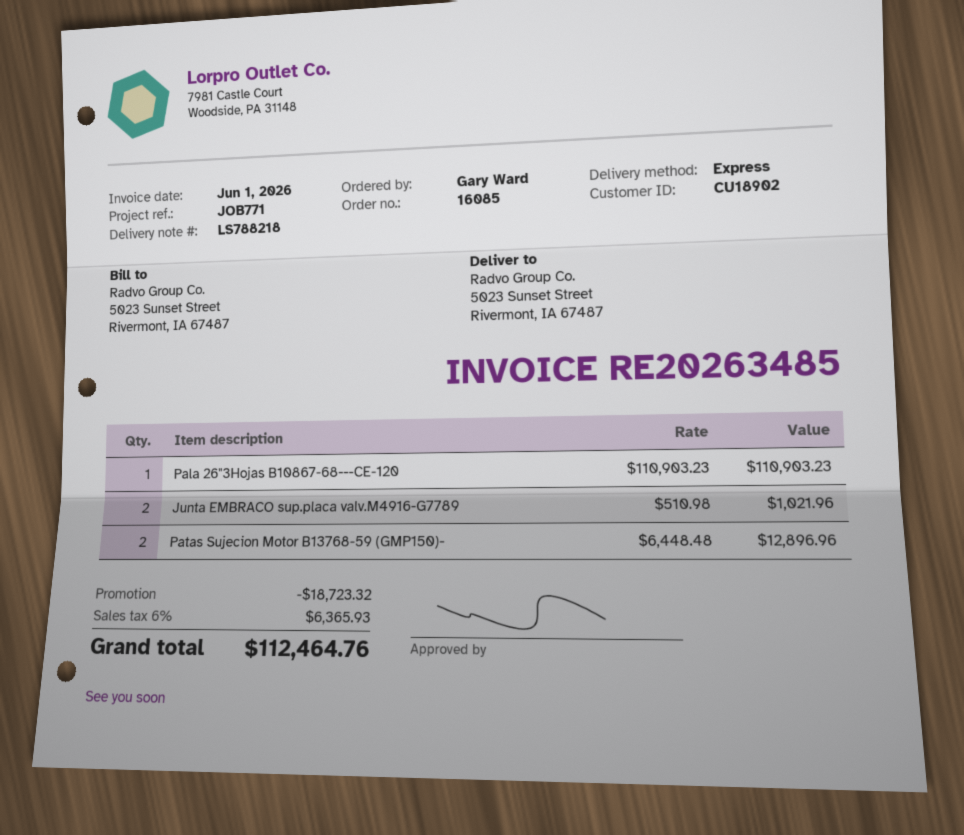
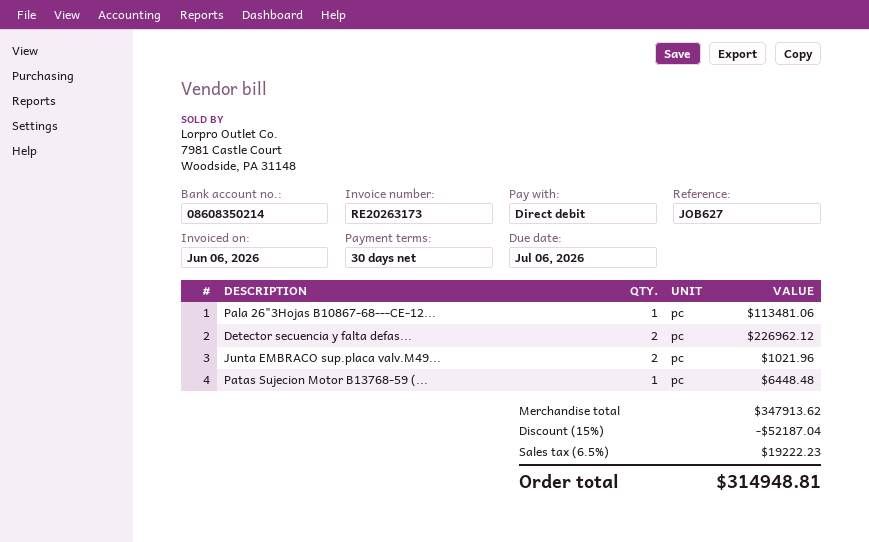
invoice number: RE20263485 -> RE20263173
invoice date: 2026-06-01 -> 2026-06-06
reference: JOB771 -> JOB627
Pala 26"3Hojas B10867-68---CE-120: 1 for 110903.23 -> 1 for 113481.06
Patas Sujecion Motor B13768-59 (GMP150)-: 2 for 12896.96 -> 1 for 6448.48
Detector secuencia y falta defas...: none -> 2 for 226962.12
discount: 18723.32 -> 52187.04
tax: 6% = 6365.93 -> 6.5% = 19222.23
total: 112464.76 -> 314948.81

